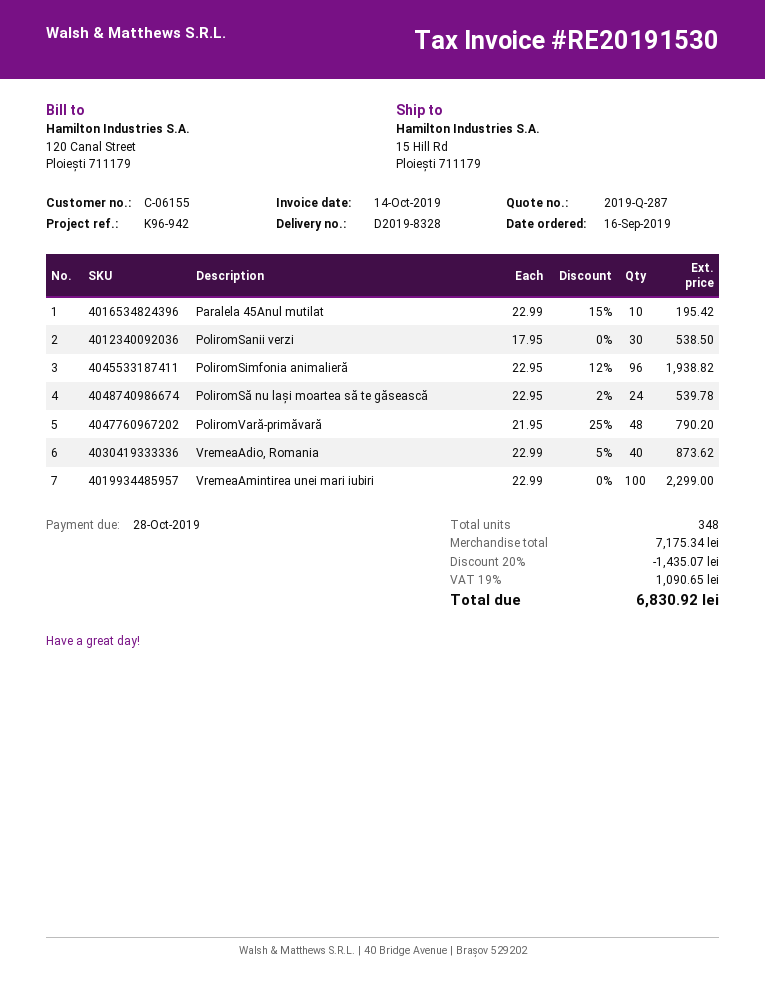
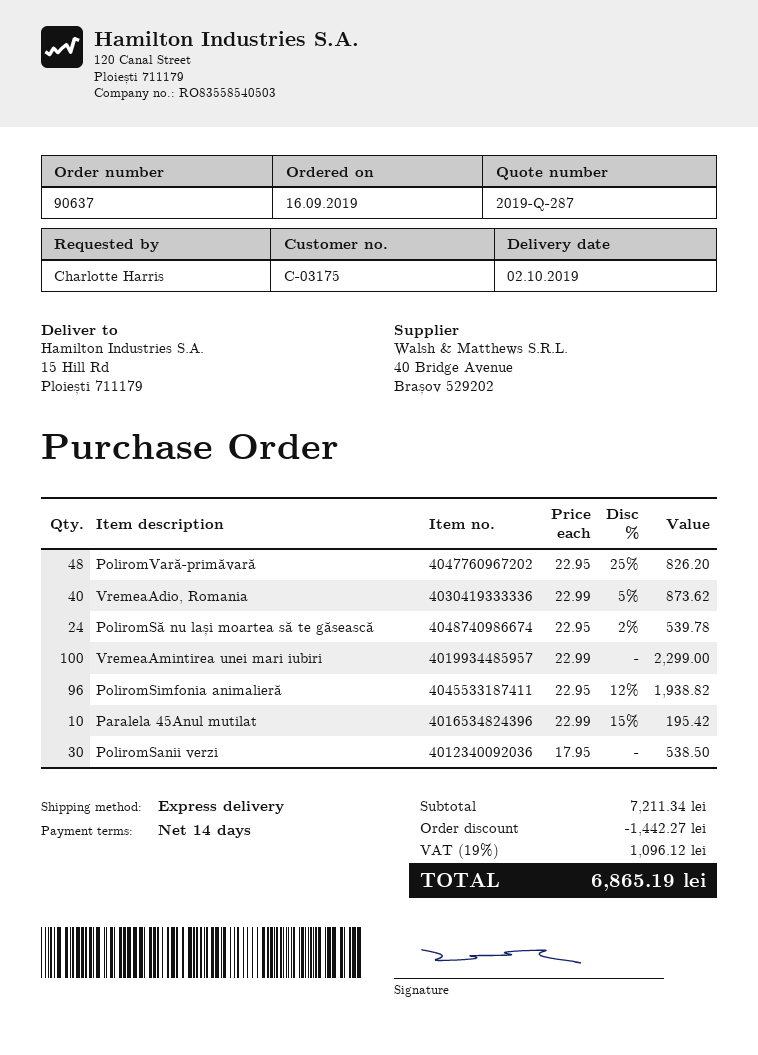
customer number: C-06155 -> C-03175
PoliromVară-primăvară: 48 x 21.95 - 25% = 790.20 -> 48 x 22.95 - 25% = 826.20
subtotal: 7175.34 -> 7211.34
discount: 1435.07 -> 1442.27
tax: 19% = 1090.65 -> 19% = 1096.12
total: 6830.92 -> 6865.19

